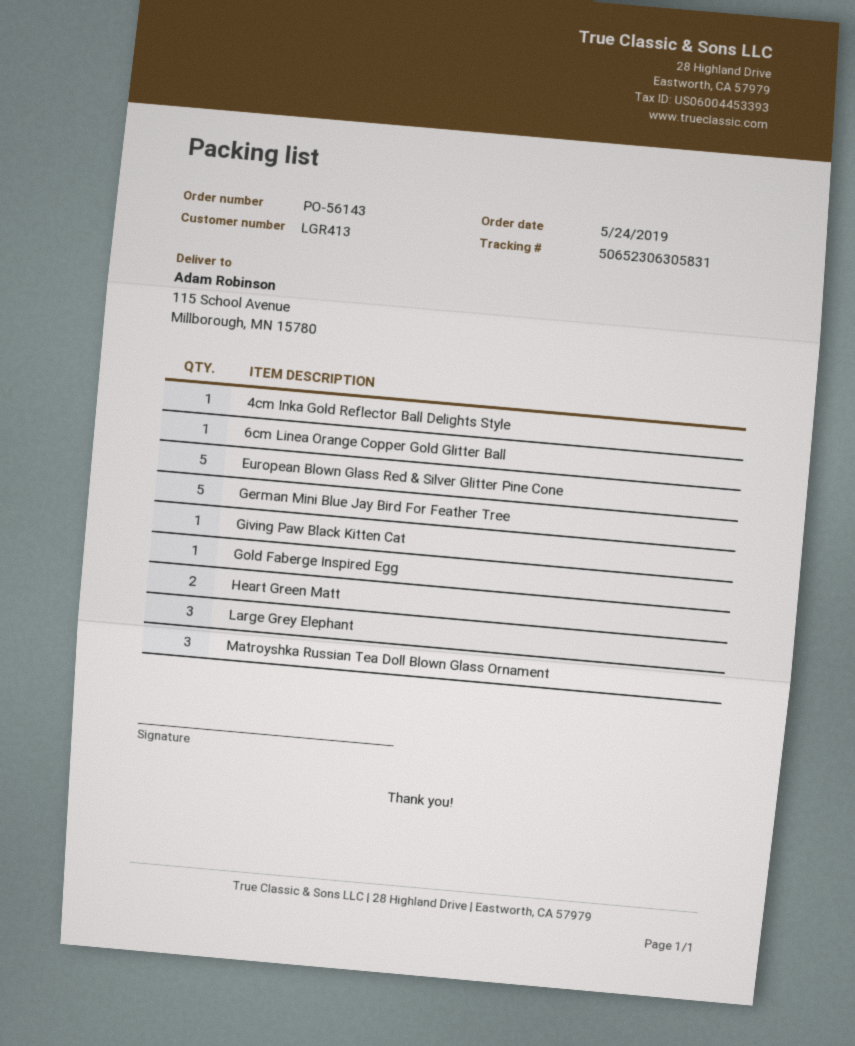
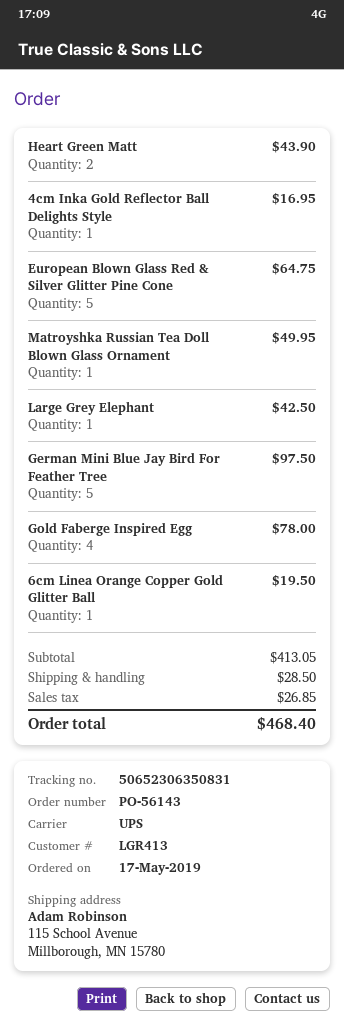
order date: 2019-05-24 -> 2019-05-17
tracking number: 50652306305831 -> 50652306350831
Giving Paw Black Kitten Cat: 1 -> none
Gold Faberge Inspired Egg: 1 -> 4
Large Grey Elephant: 3 -> 1
Matroyshka Russian Tea Doll Blown Glass Ornament: 3 -> 1

